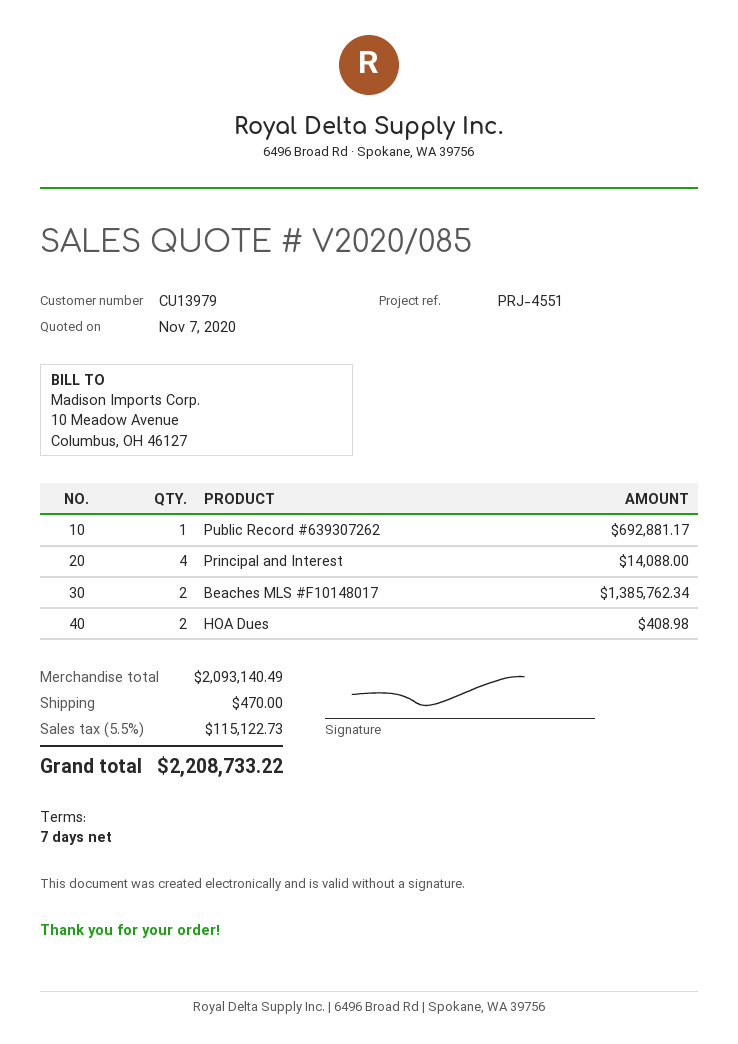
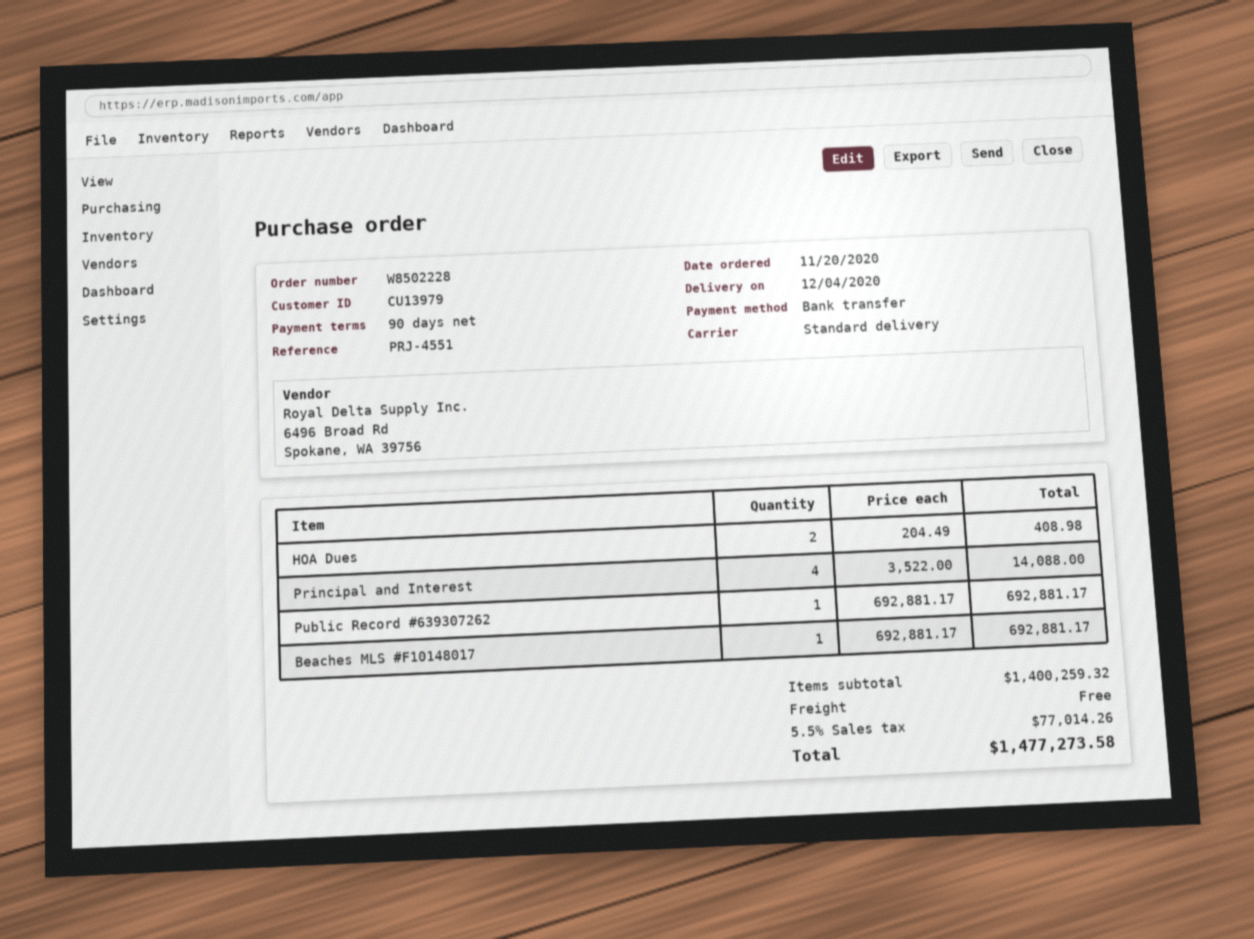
payment terms: 7 days -> 90 days
Beaches MLS #F10148017: 2 for 1385762.34 -> 1 for 692881.17
subtotal: 2093140.49 -> 1400259.32
shipping: 470.00 -> 0.00
tax: 5.5% = 115122.73 -> 5.5% = 77014.26
total: 2208733.22 -> 1477273.58

